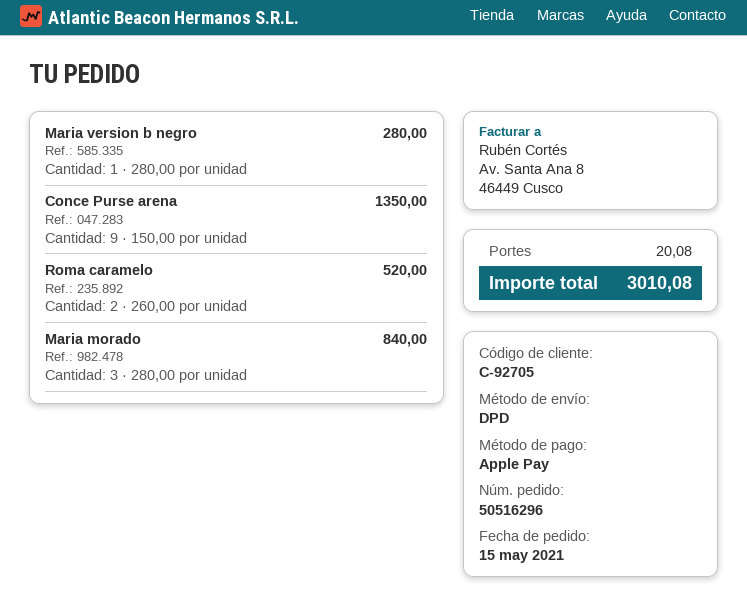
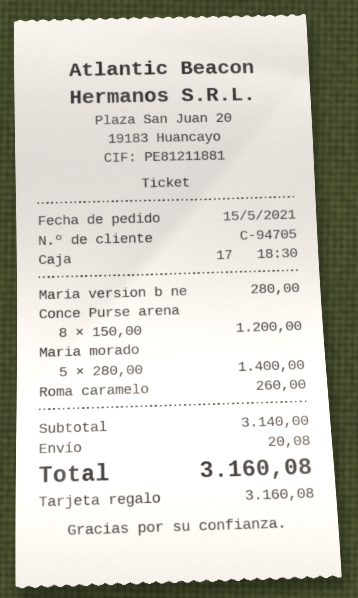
customer number: C-92705 -> C-94705
payment method: Apple Pay -> gift card
Conce Purse arena: 9 x 150.00 = 1350.00 -> 8 x 150.00 = 1200.00
Roma caramelo: 2 x 260.00 = 520.00 -> 1 x 260.00 = 260.00
Maria morado: 3 x 280.00 = 840.00 -> 5 x 280.00 = 1400.00
total: 3010.08 -> 3160.08

